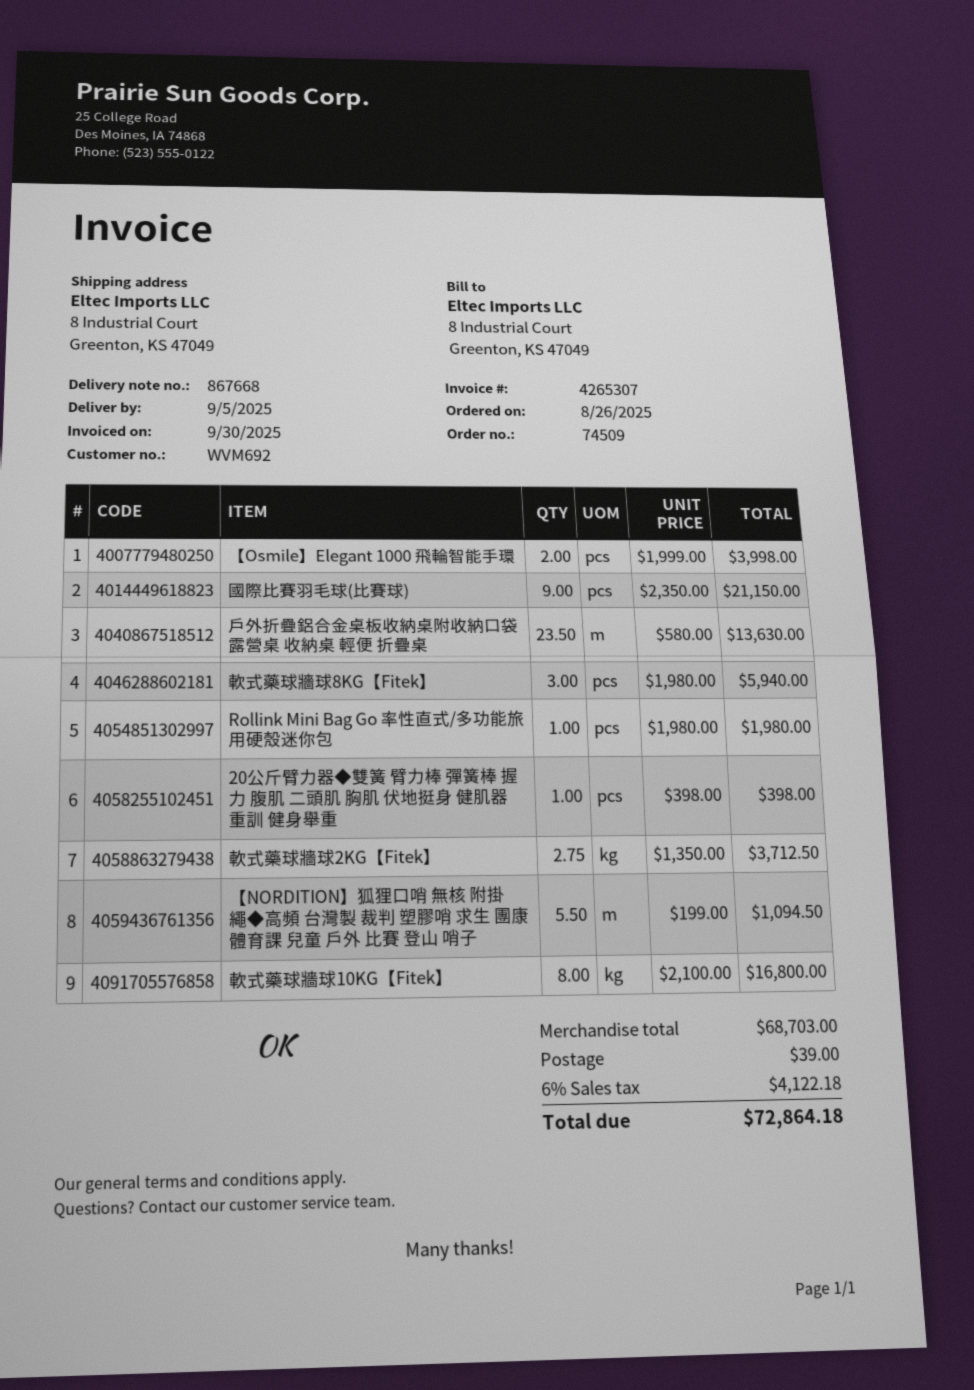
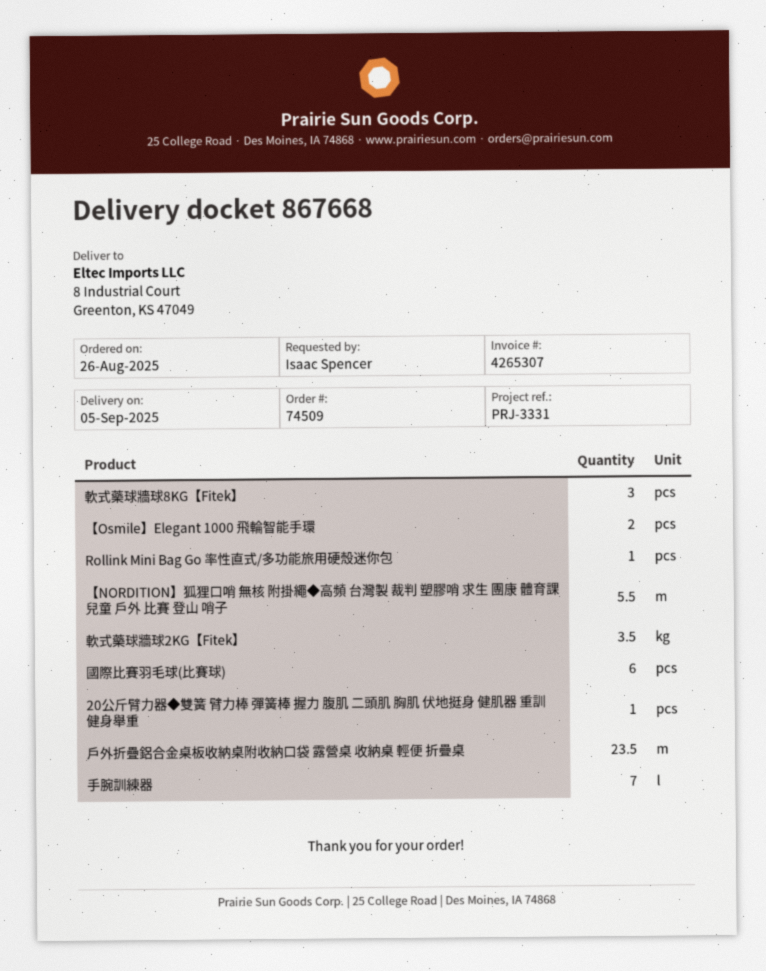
國際比賽羽毛球(比賽球): 9 -> 6
軟式藥球牆球2KG【Fitek】: 2.75 -> 3.5
軟式藥球牆球10KG【Fitek】: 8 -> none
手腕訓練器: none -> 7

